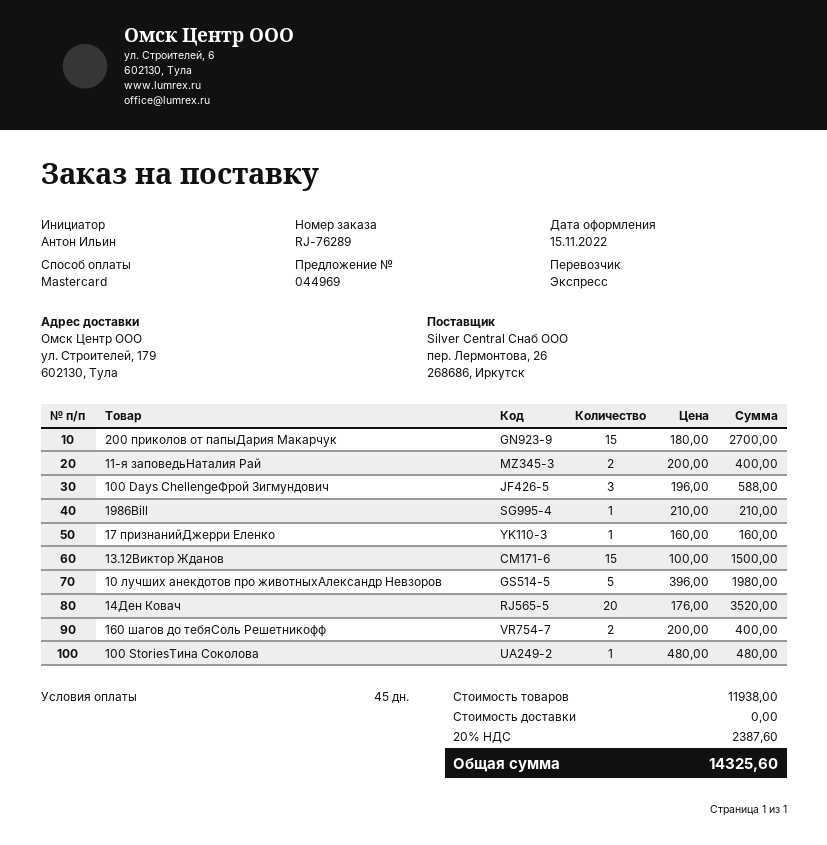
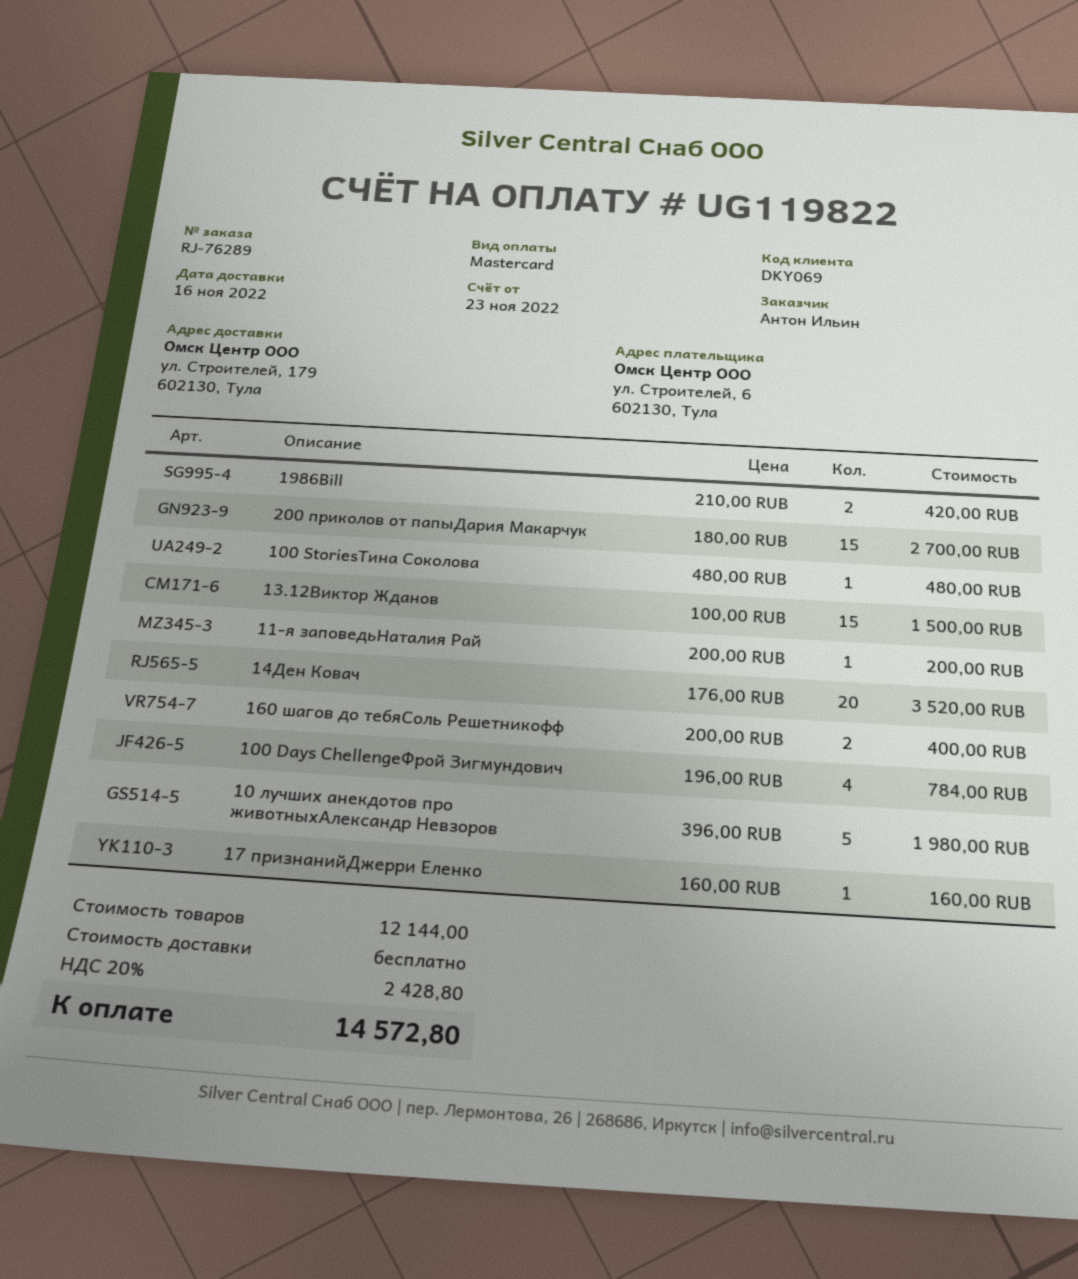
11-я заповедьНаталия Рай: 2 x 200.00 = 400.00 -> 1 x 200.00 = 200.00
100 Days ChellengeФрой Зигмундович: 3 x 196.00 = 588.00 -> 4 x 196.00 = 784.00
1986Bill: 1 x 210.00 = 210.00 -> 2 x 210.00 = 420.00
subtotal: 11938.00 -> 12144.00
tax: 20% = 2387.60 -> 20% = 2428.80
total: 14325.60 -> 14572.80

